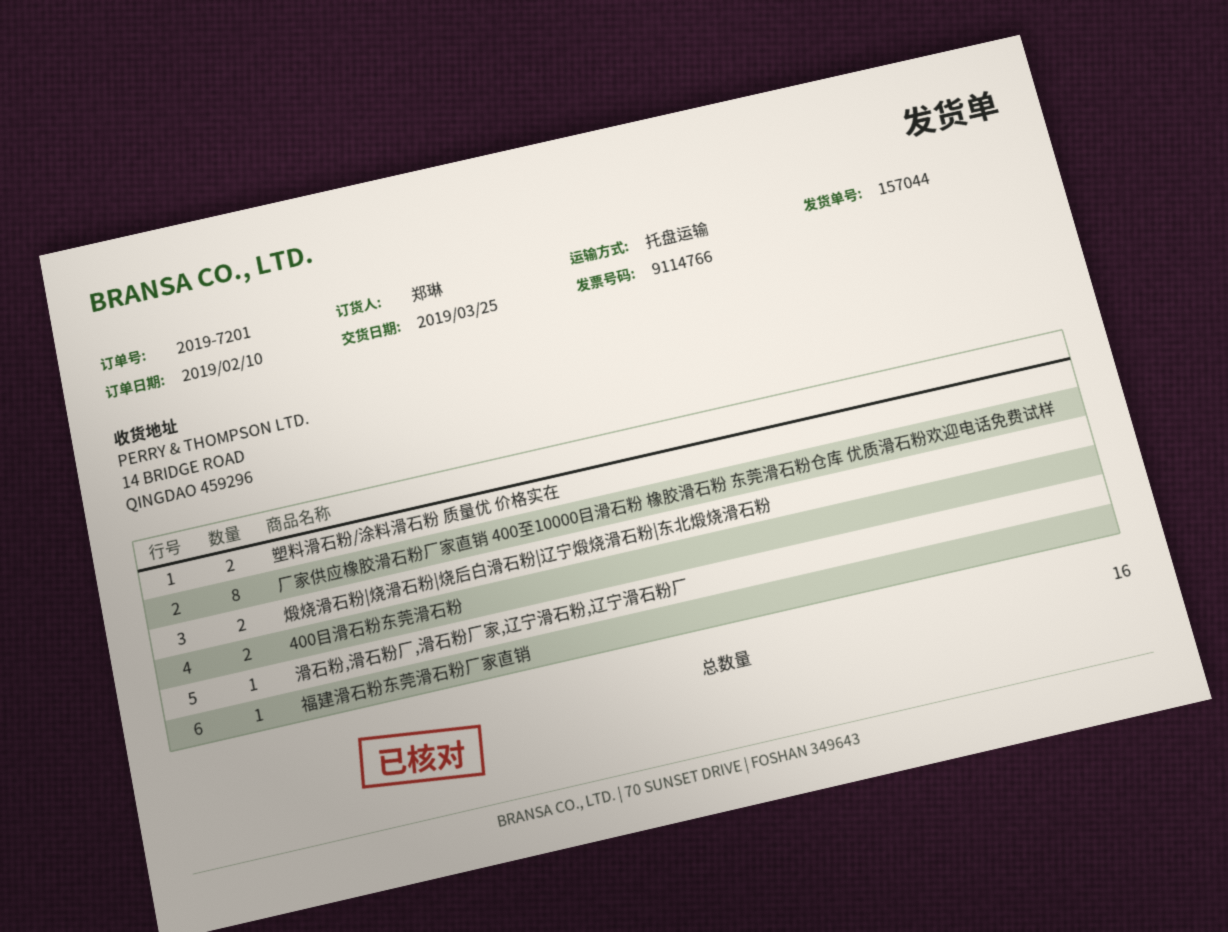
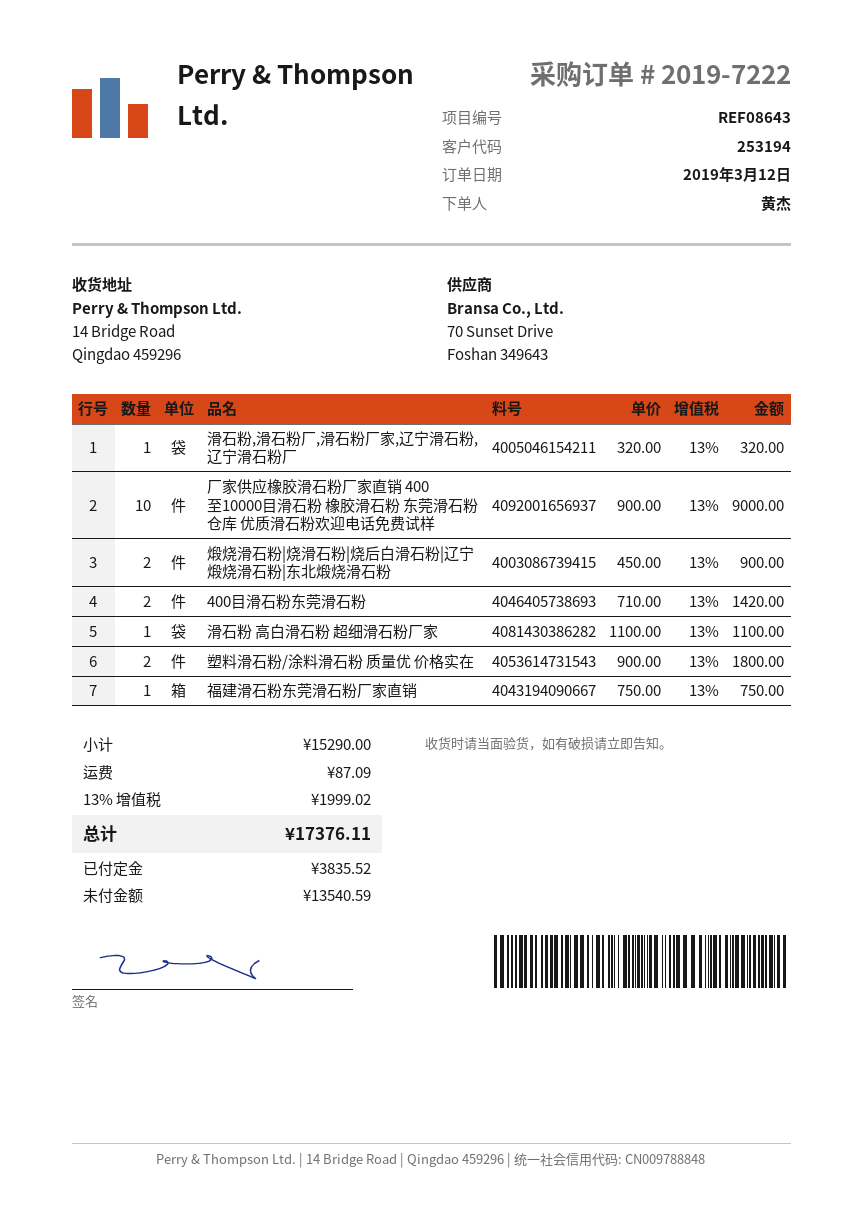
order number: 2019-7201 -> 2019-7222
order date: 2019-02-10 -> 2019-03-12
ordered by: 郑琳 -> 黄杰
厂家供应橡胶滑石粉厂家直销 400至10000目滑石粉 橡胶滑石粉 东莞滑石粉仓库 优质滑石粉欢迎电话免费试样: 8 -> 10
滑石粉 高白滑石粉 超细滑石粉厂家: none -> 1

